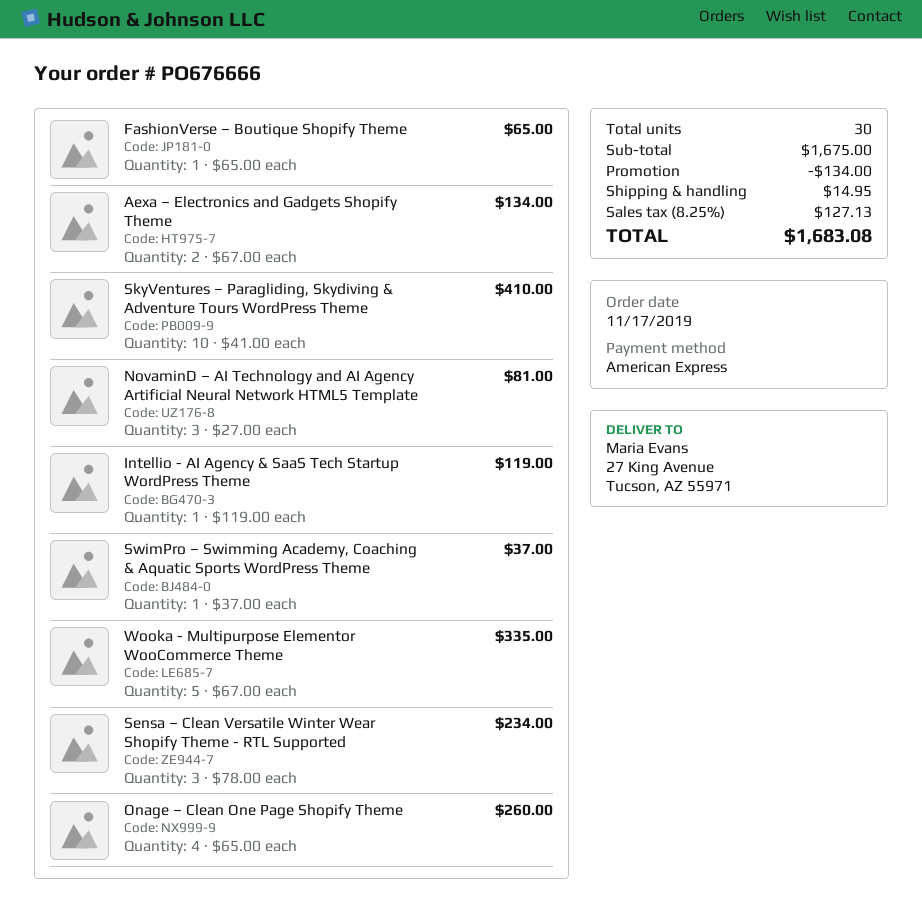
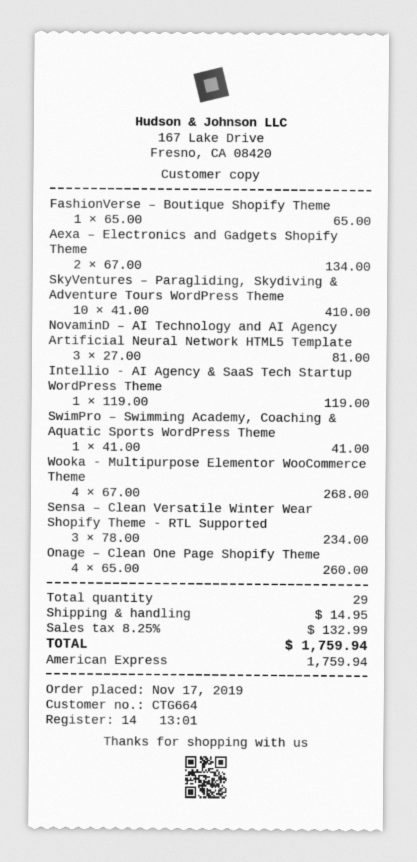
SwimPro – Swimming Academy, Coaching & Aquatic Sports WordPress Theme: 1 x 37.00 = 37.00 -> 1 x 41.00 = 41.00
Wooka - Multipurpose Elementor WooCommerce Theme: 5 x 67.00 = 335.00 -> 4 x 67.00 = 268.00
total quantity: 30 -> 29
discount: 134.00 -> none
tax: 8.25% = 127.13 -> 8.25% = 132.99
total: 1683.08 -> 1759.94

